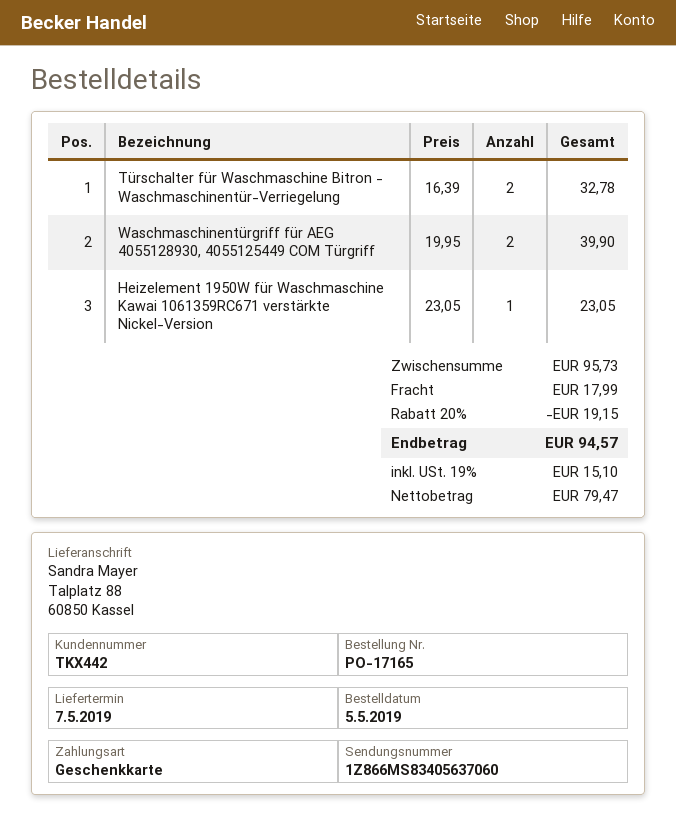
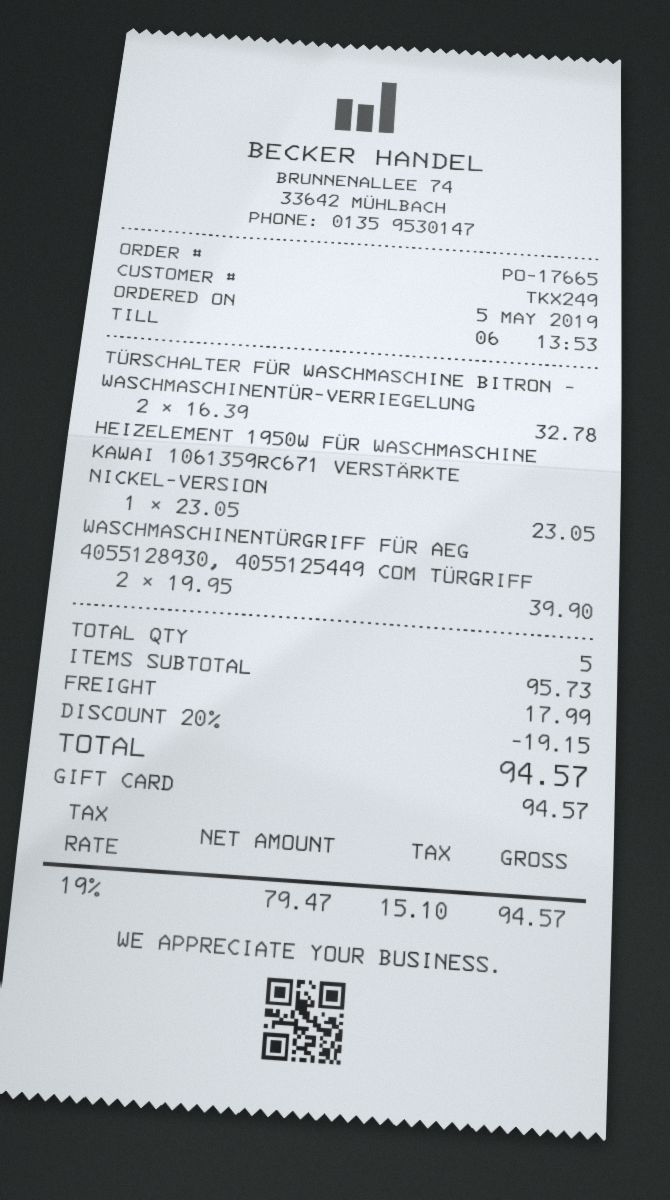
order number: PO-17165 -> PO-17665
customer number: TKX442 -> TKX249

